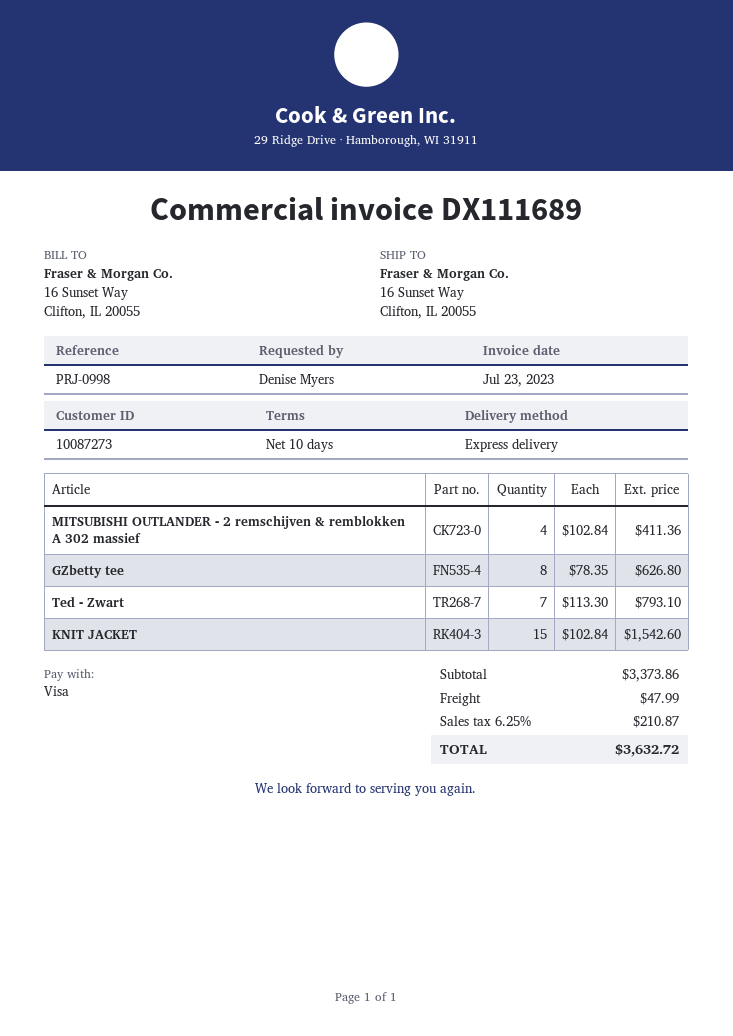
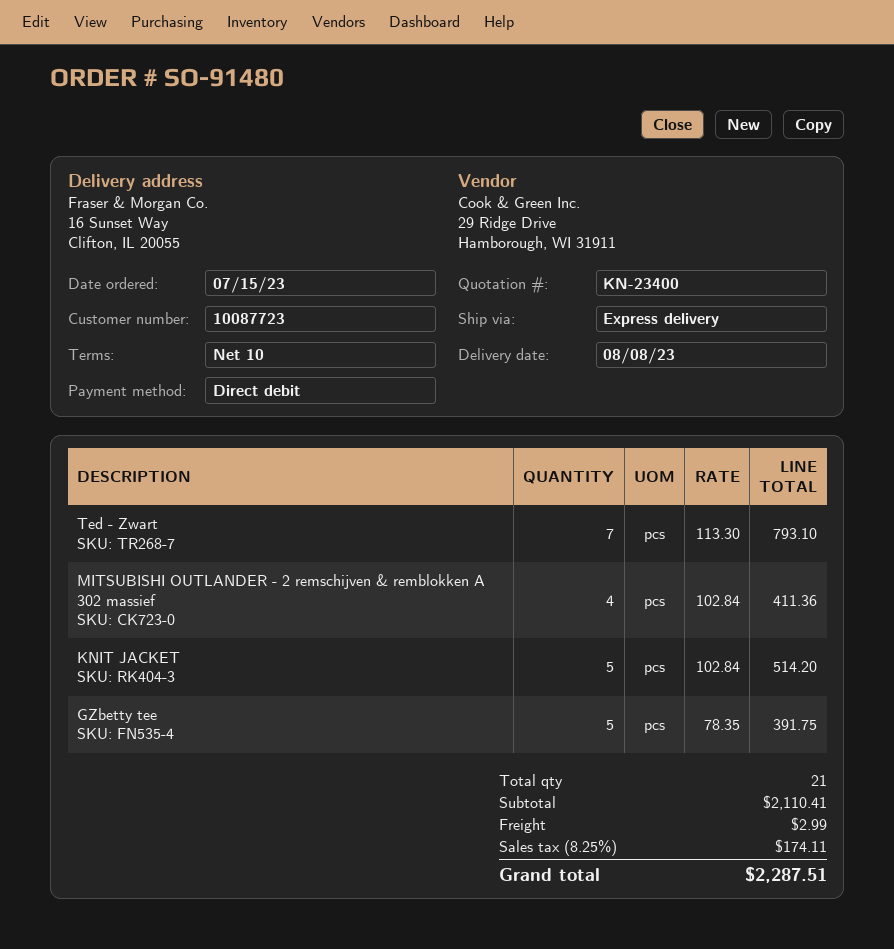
customer number: 10087273 -> 10087723
payment method: Visa -> direct debit
GZbetty tee: 8 x 78.35 = 626.80 -> 5 x 78.35 = 391.75
KNIT JACKET: 15 x 102.84 = 1542.60 -> 5 x 102.84 = 514.20
subtotal: 3373.86 -> 2110.41
shipping: 47.99 -> 2.99
tax: 6.25% = 210.87 -> 8.25% = 174.11
total: 3632.72 -> 2287.51

